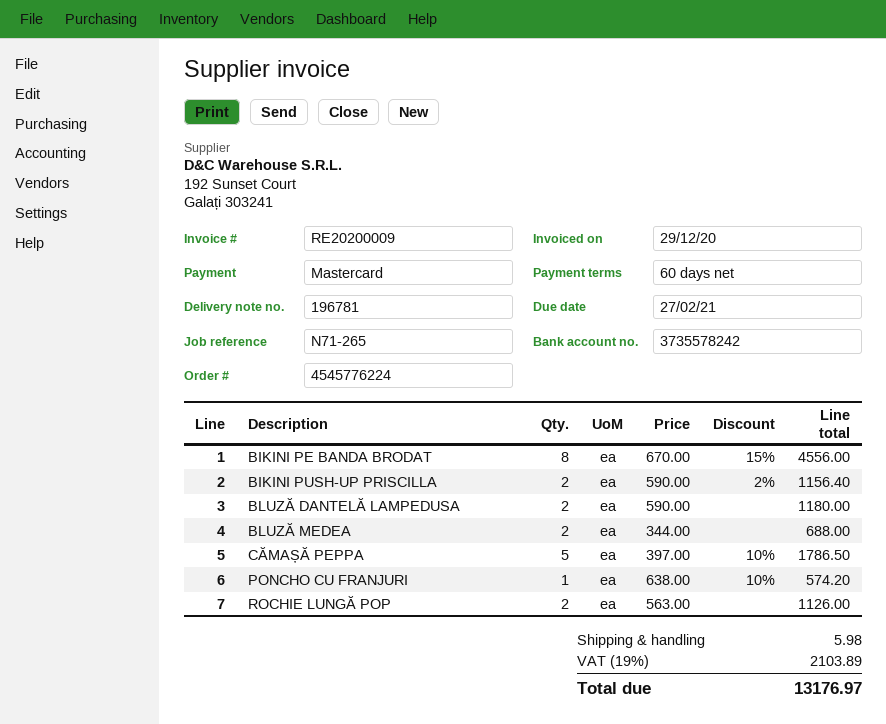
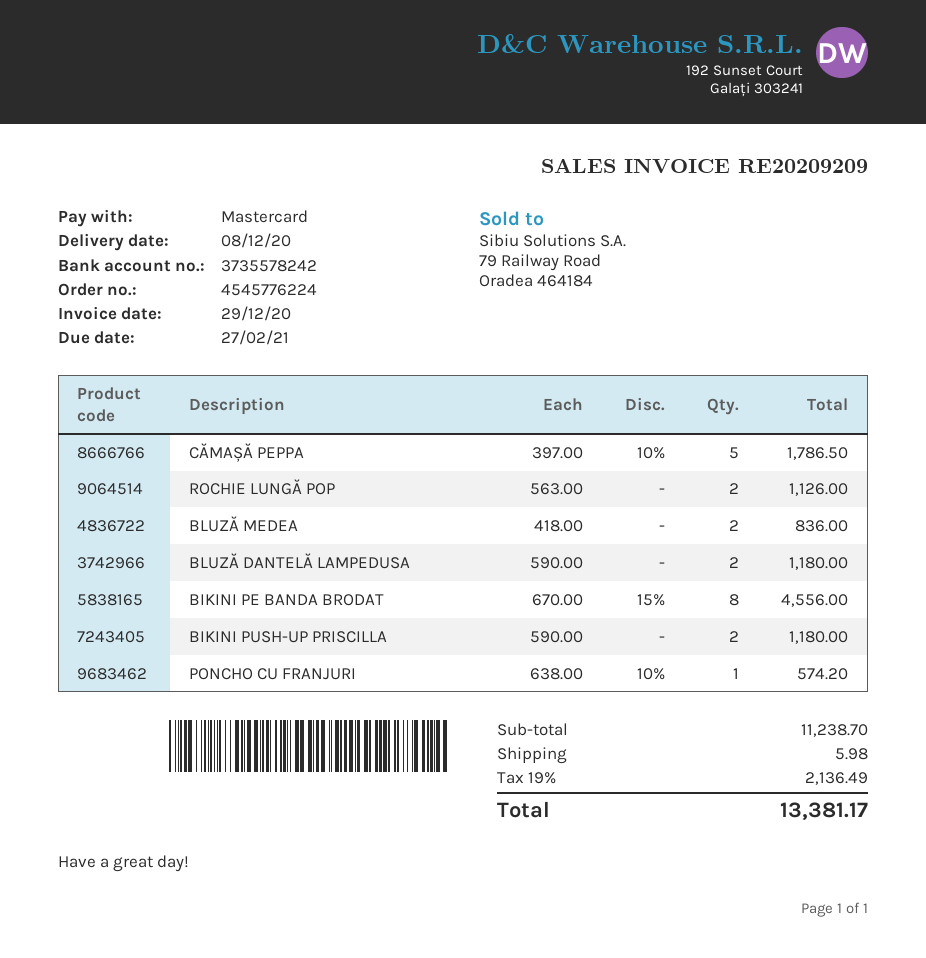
invoice number: RE20200009 -> RE20209209
BIKINI PUSH-UP PRISCILLA: 2 x 590.00 - 2% = 1156.40 -> 2 x 590.00 = 1180.00
BLUZĂ MEDEA: 2 x 344.00 = 688.00 -> 2 x 418.00 = 836.00
tax: 19% = 2103.89 -> 19% = 2136.49
total: 13176.97 -> 13381.17

